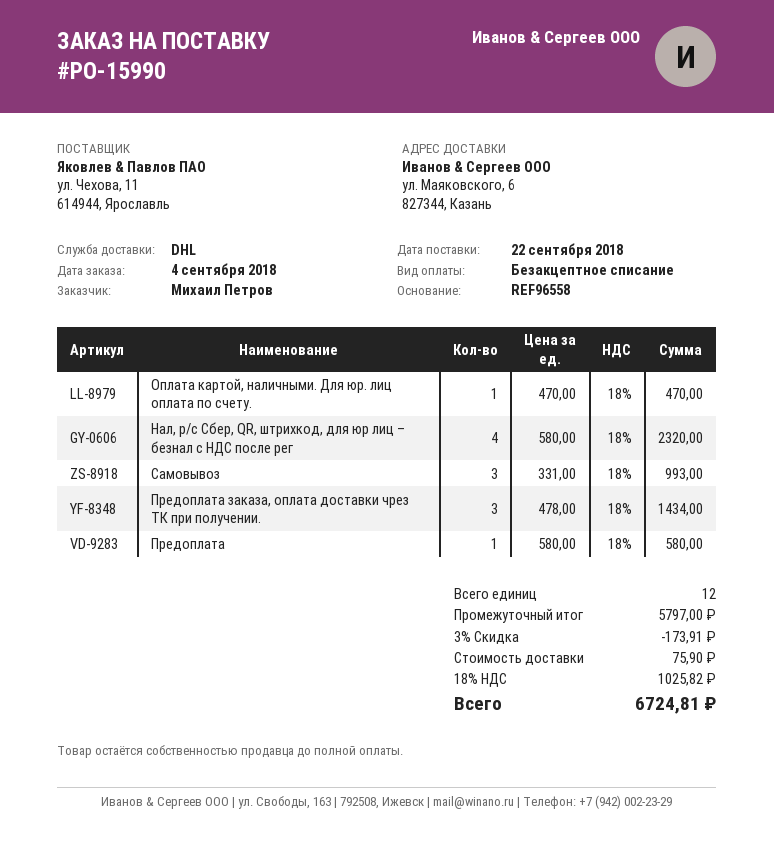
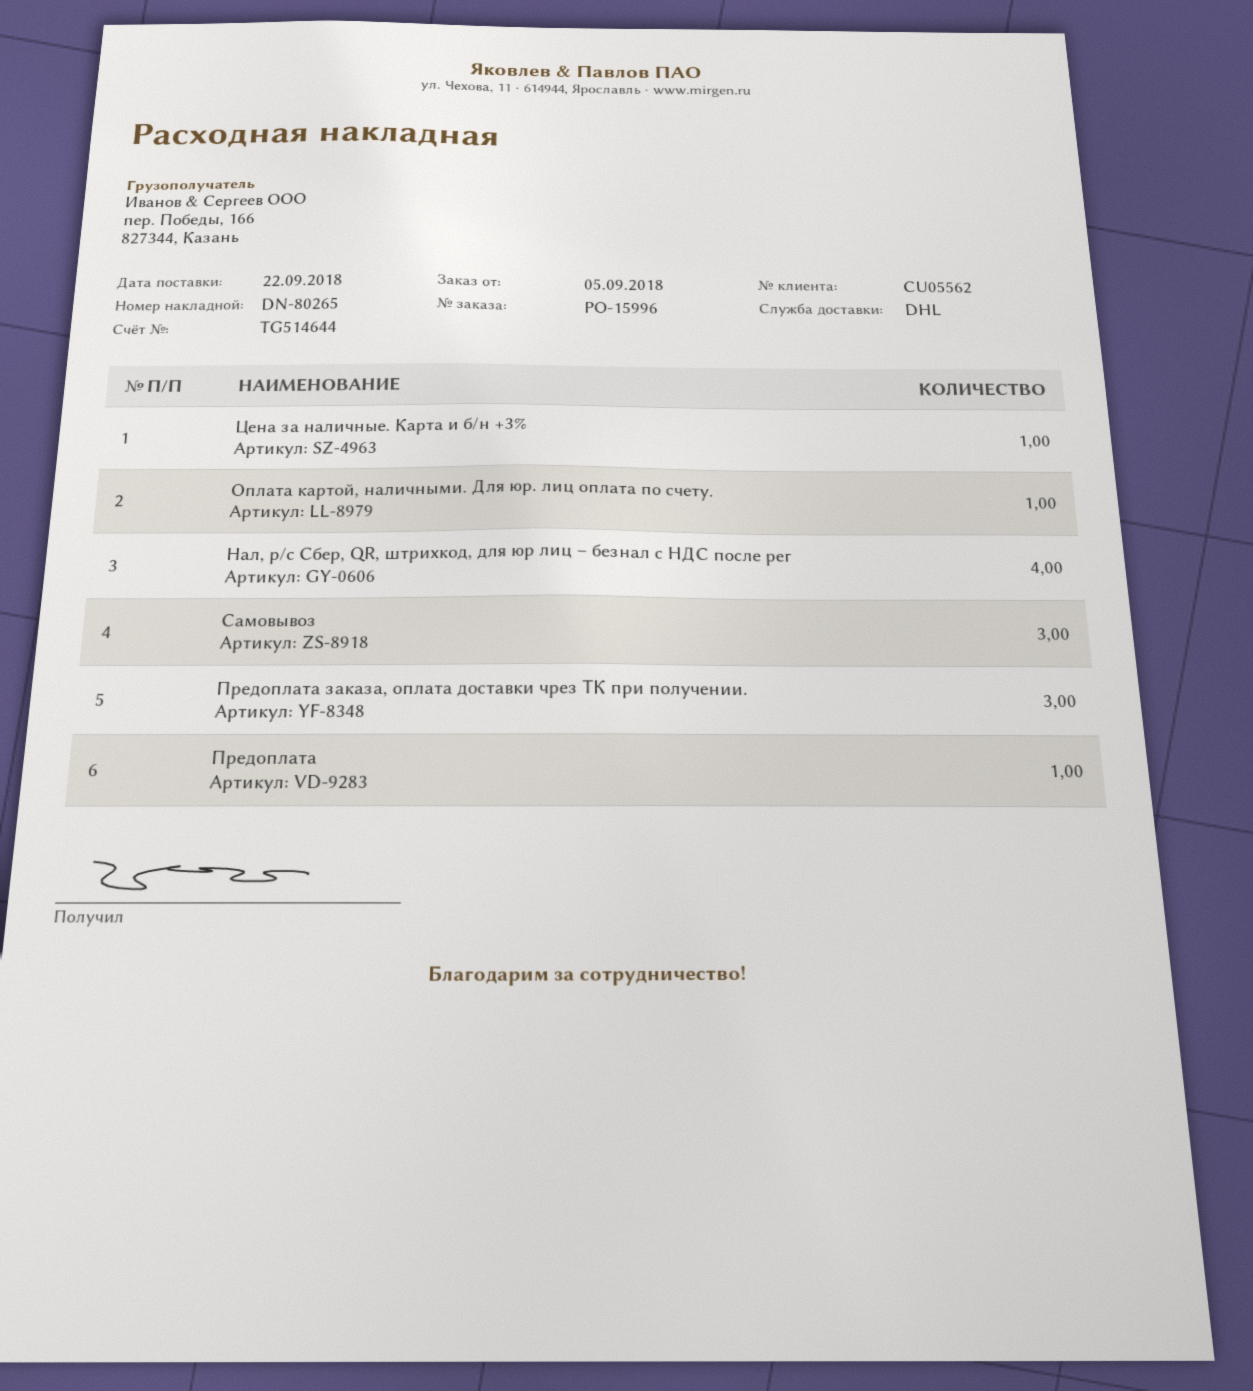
order number: PO-15990 -> PO-15996
order date: 2018-09-04 -> 2018-09-05
ship to: ул. Маяковского, 6, 827344, Казань -> пер. Победы, 166, 827344, Казань
Цена за наличные. Карта и б/н +3%: none -> 1

